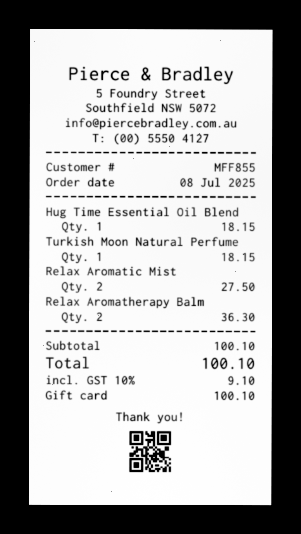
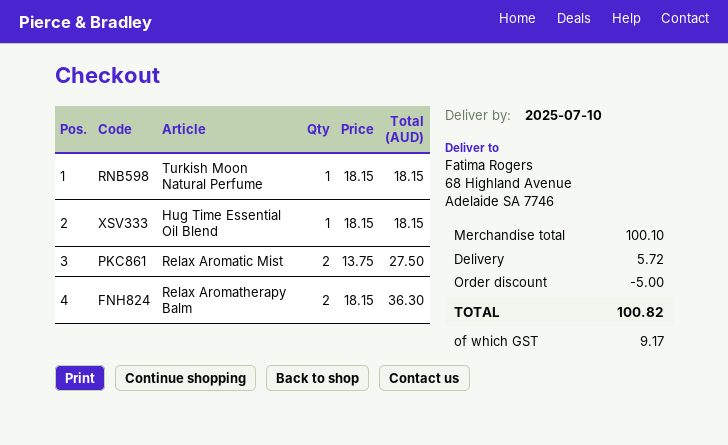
discount: none -> 5.00
shipping: none -> 5.72
tax: 9.10 -> 9.17
total: 100.10 -> 100.82

